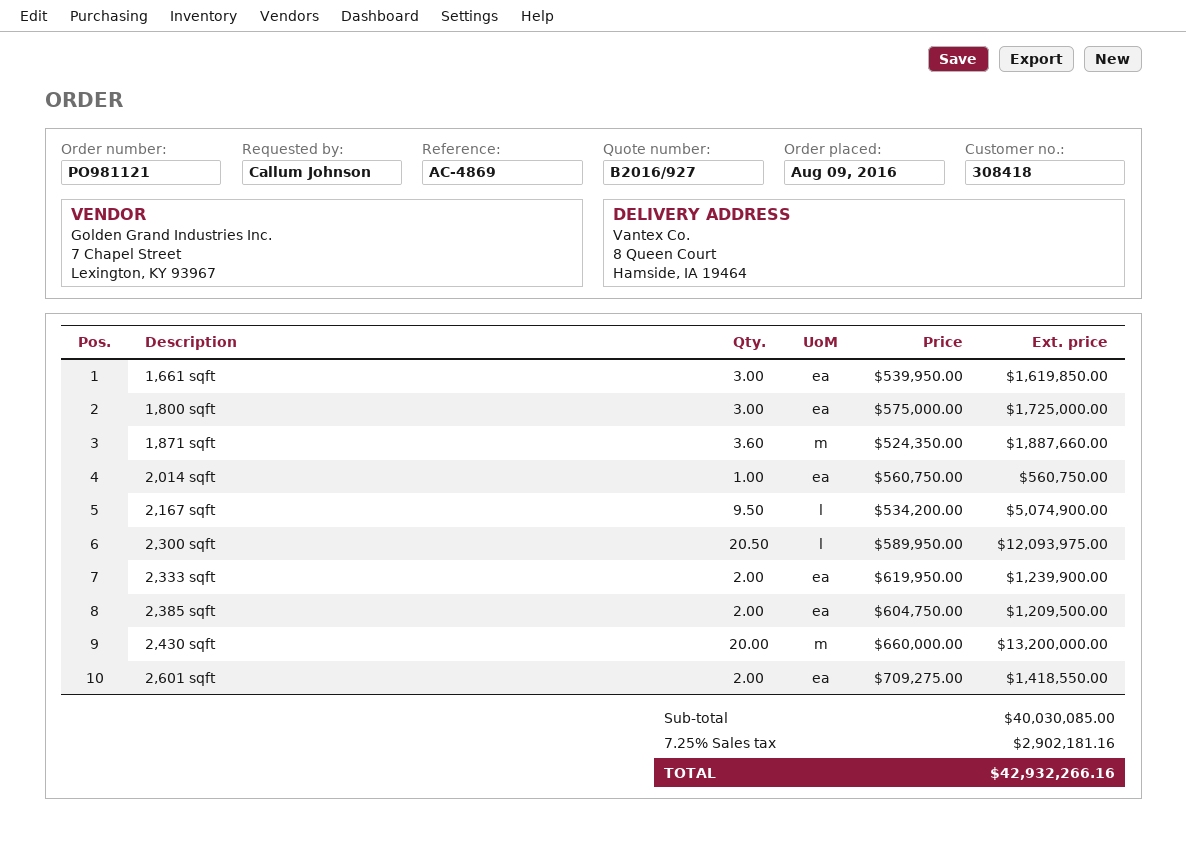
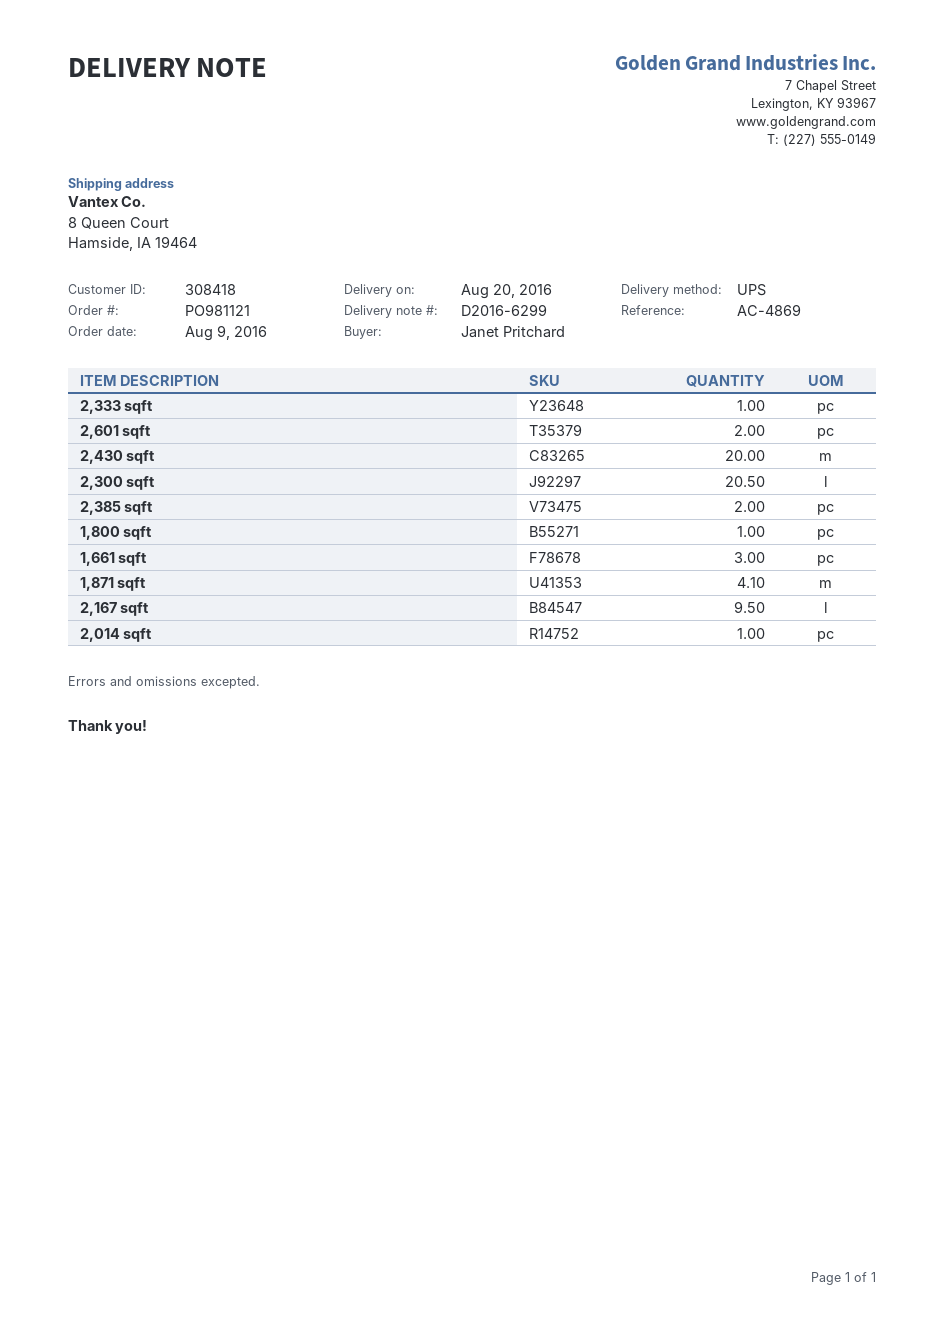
ordered by: Callum Johnson -> Janet Pritchard
1,800 sqft: 3 -> 1
1,871 sqft: 3.6 -> 4.1
2,333 sqft: 2 -> 1

